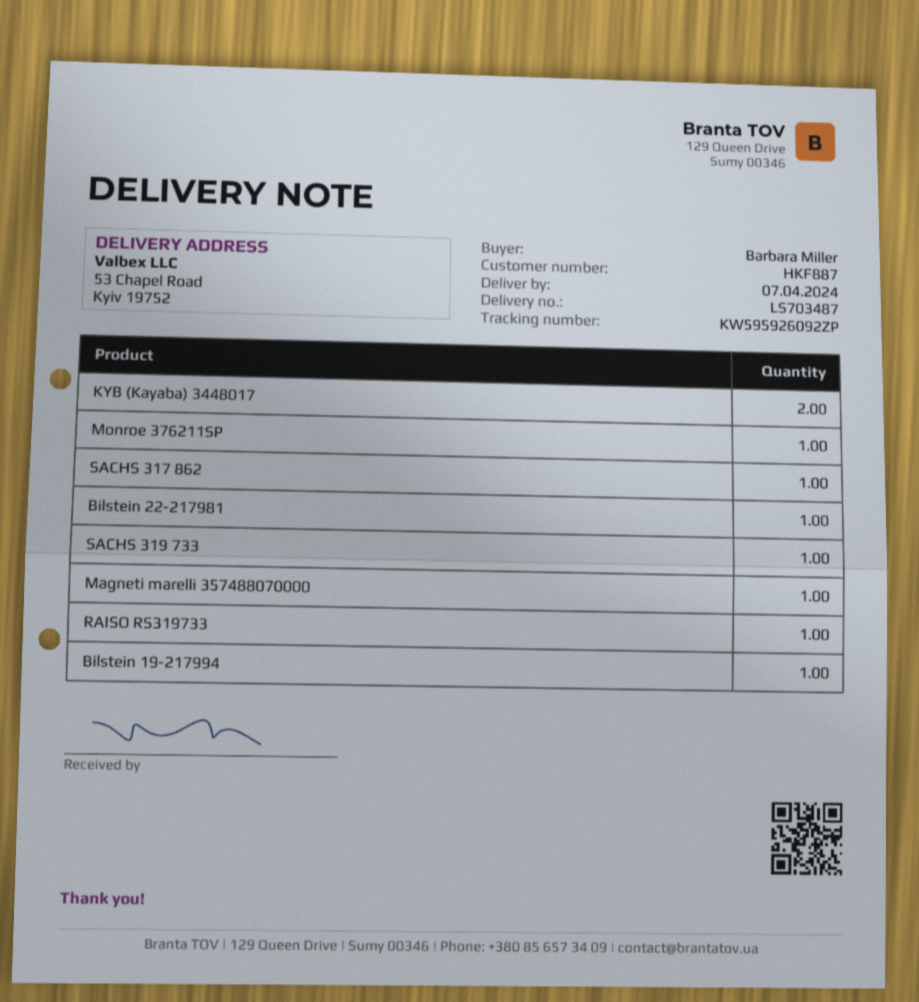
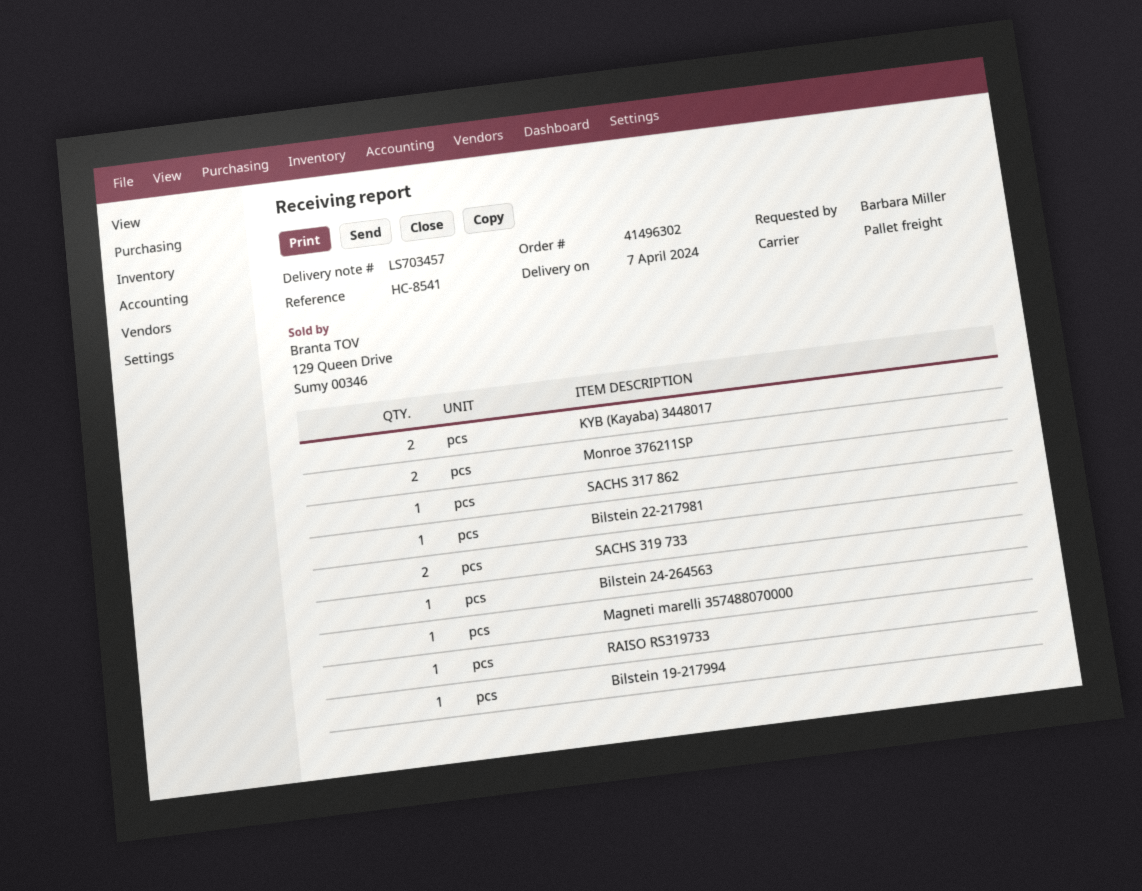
delivery note number: LS703487 -> LS703457
Monroe 376211SP: 1 -> 2
SACHS 319 733: 1 -> 2
Bilstein 24-264563: none -> 1

